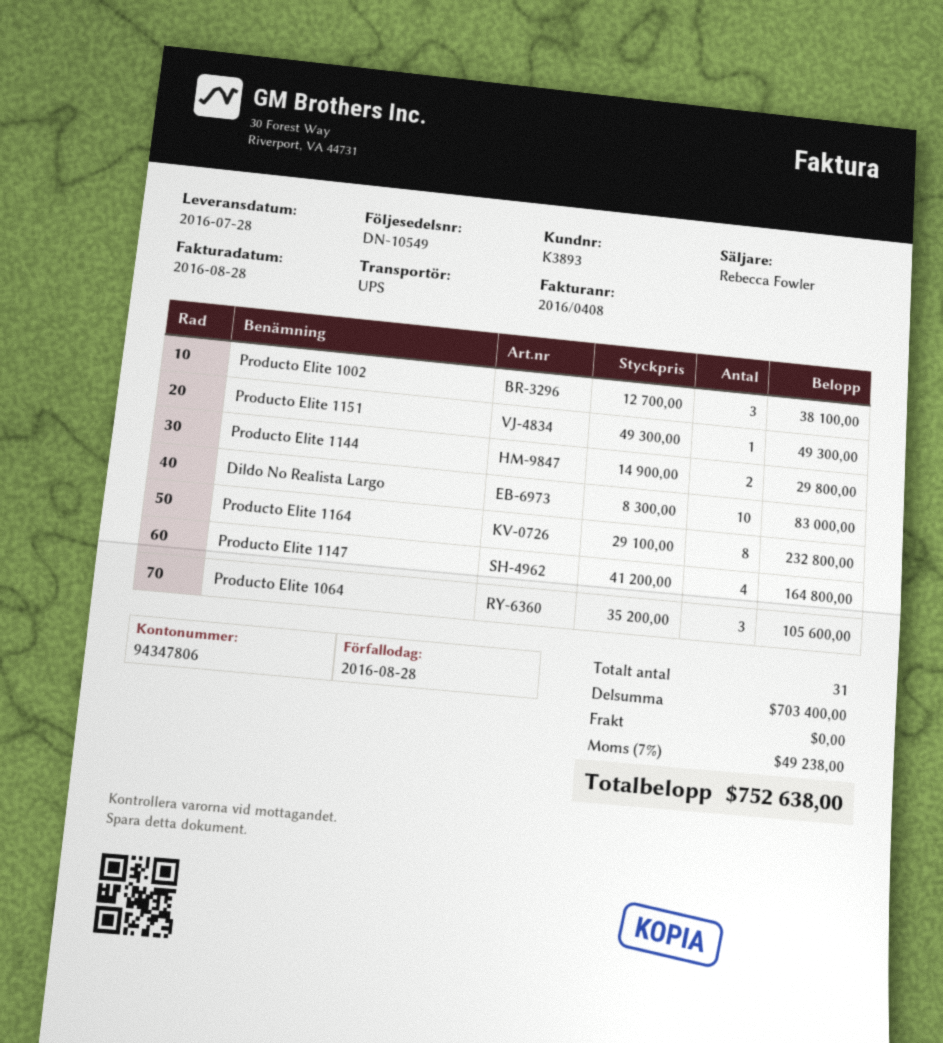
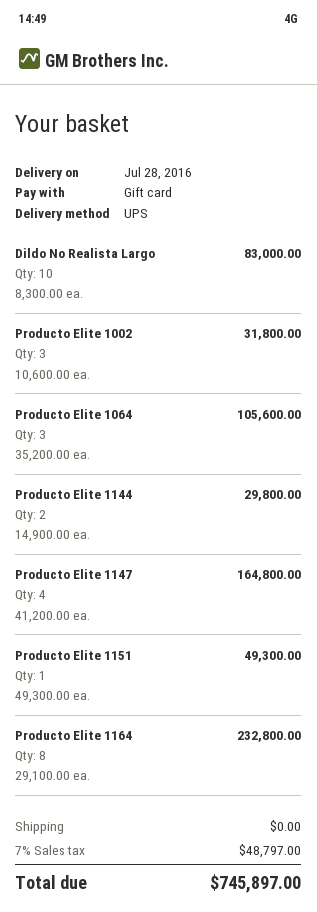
Producto Elite 1002: 3 x 12700.00 = 38100.00 -> 3 x 10600.00 = 31800.00
tax: 7% = 49238.00 -> 7% = 48797.00
total: 752638.00 -> 745897.00

